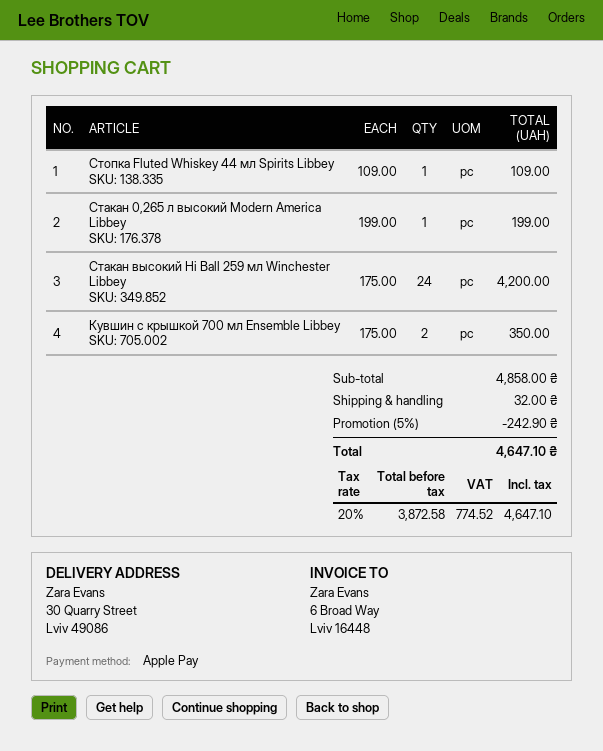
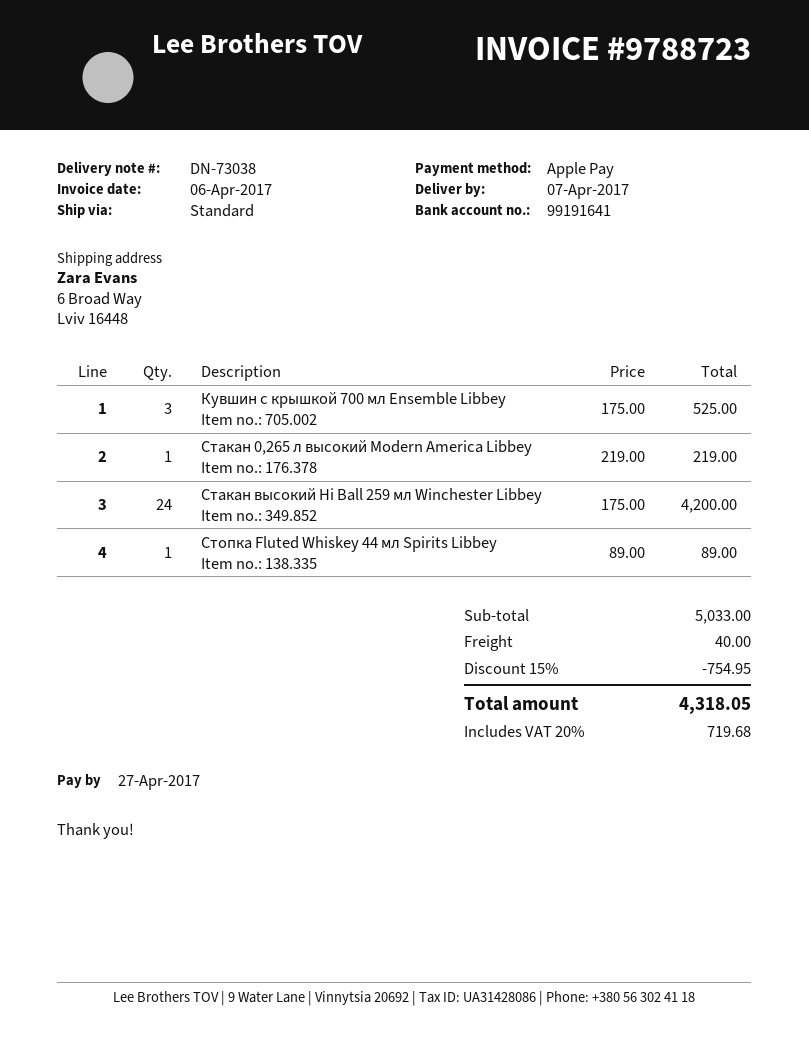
ship to: 30 Quarry Street, Lviv 49086 -> 6 Broad Way, Lviv 16448
Стопка Fluted Whiskey 44 мл Spirits Libbey: 1 x 109.00 = 109.00 -> 1 x 89.00 = 89.00
Стакан 0,265 л высокий Modern America Libbey: 1 x 199.00 = 199.00 -> 1 x 219.00 = 219.00
Кувшин с крышкой 700 мл Ensemble Libbey: 2 x 175.00 = 350.00 -> 3 x 175.00 = 525.00
subtotal: 4858.00 -> 5033.00
discount: 5% = 242.90 -> 15% = 754.95
shipping: 32.00 -> 40.00
tax: 20% = 774.52 -> 20% = 719.68
total: 4647.10 -> 4318.05

